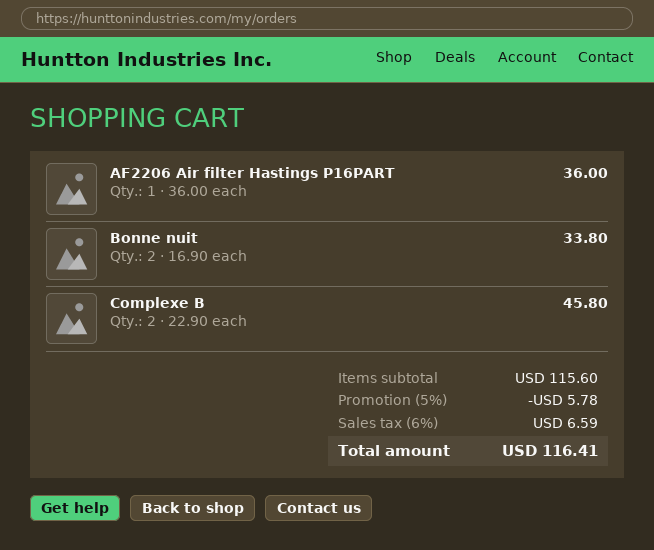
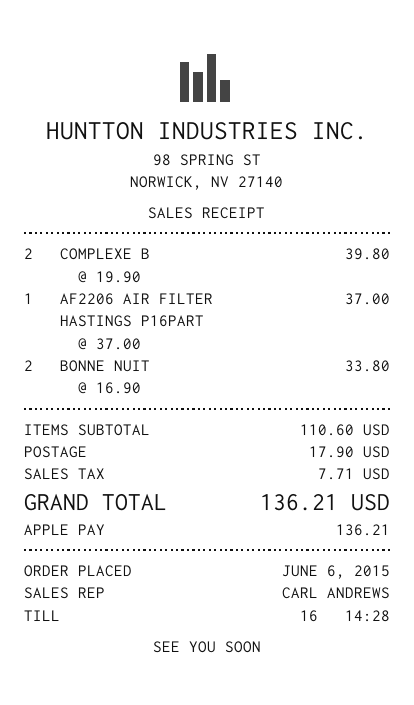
AF2206 Air filter Hastings P16PART: 1 x 36.00 = 36.00 -> 1 x 37.00 = 37.00
Complexe B: 2 x 22.90 = 45.80 -> 2 x 19.90 = 39.80
subtotal: 115.60 -> 110.60
discount: 5% = 5.78 -> none
shipping: none -> 17.90
tax: 6.59 -> 7.71
total: 116.41 -> 136.21

